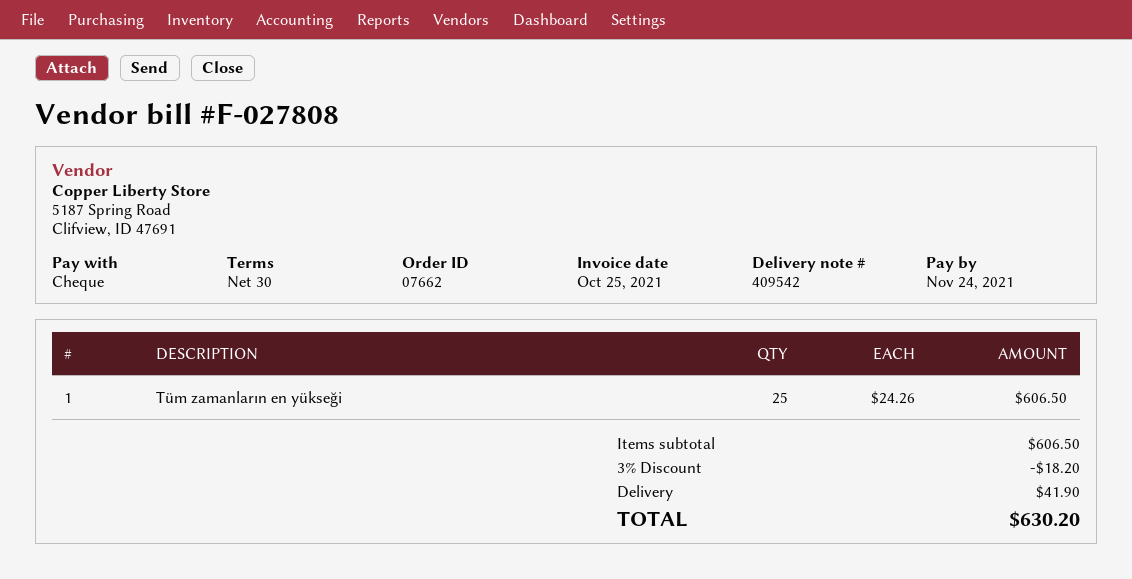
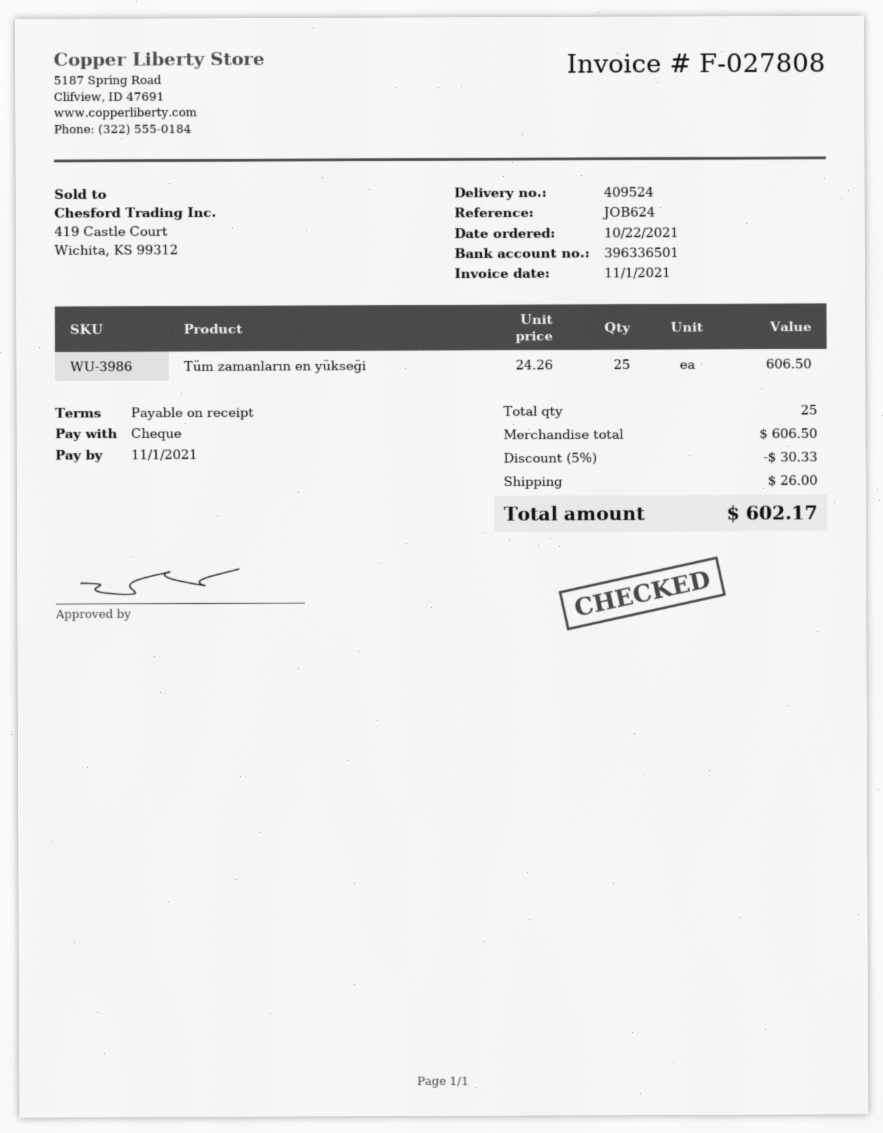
delivery note number: 409542 -> 409524
invoice date: 2021-10-25 -> 2021-11-01
payment terms: 30 days -> on receipt
due date: 2021-11-24 -> 2021-11-01
discount: 3% = 18.20 -> 5% = 30.33
shipping: 41.90 -> 26.00
total: 630.20 -> 602.17

